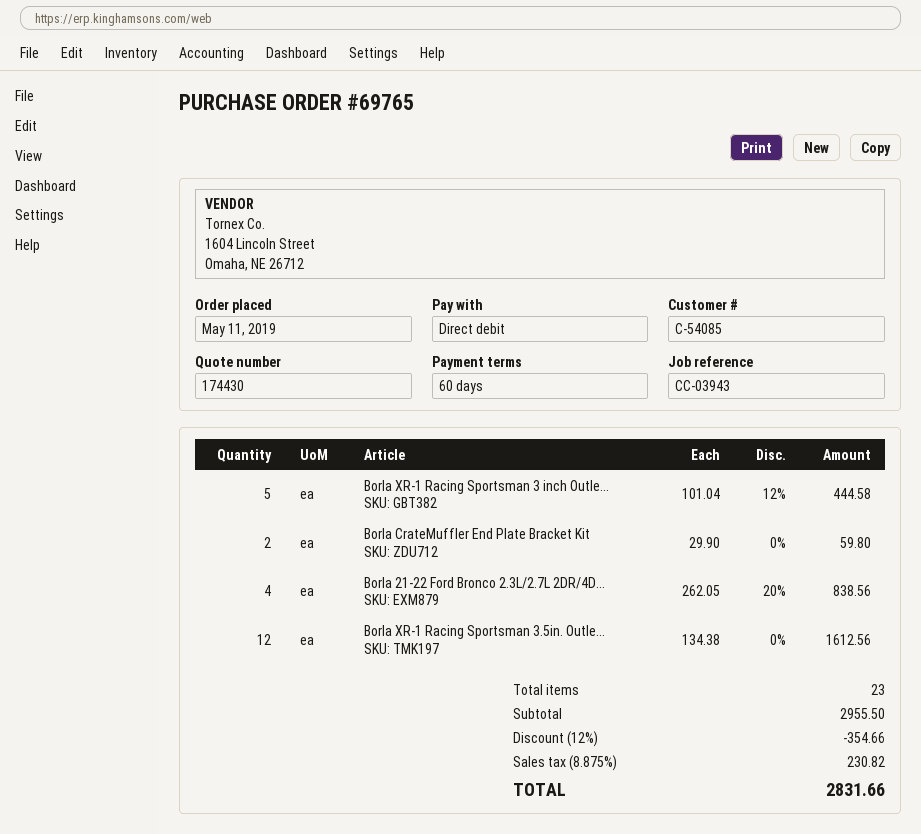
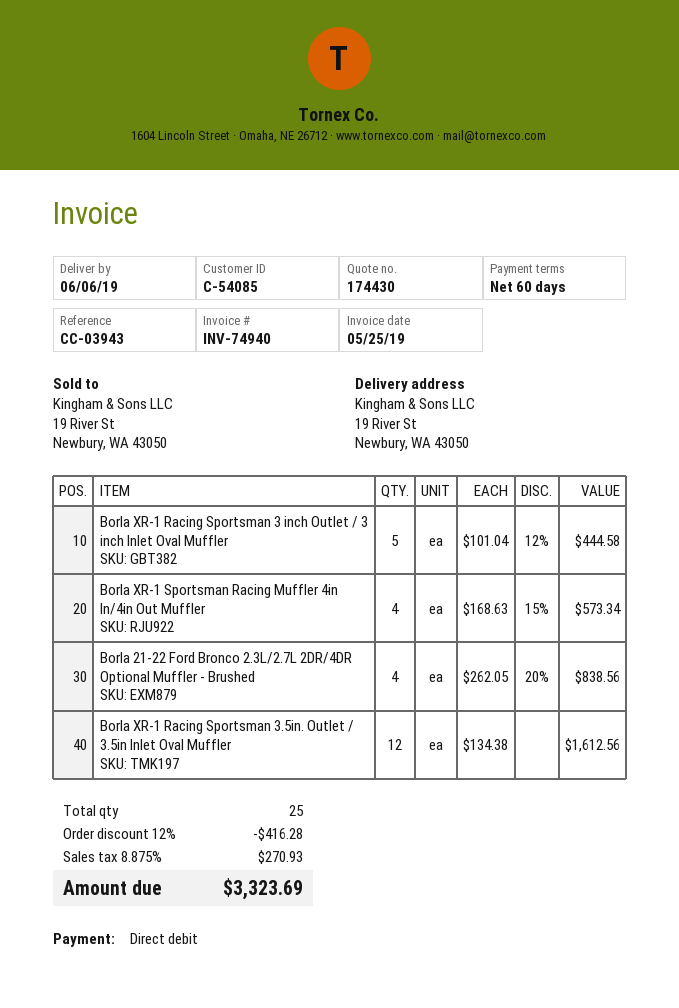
Borla CrateMuffler End Plate Bracket Kit: 2 x 29.90 = 59.80 -> none
Borla XR-1 Sportsman Racing Muffler 4in In/4in Out Muffler: none -> 4 x 168.63 - 15% = 573.34
total quantity: 23 -> 25
discount: 12% = 354.66 -> 12% = 416.28
tax: 8.875% = 230.82 -> 8.875% = 270.93
total: 2831.66 -> 3323.69

